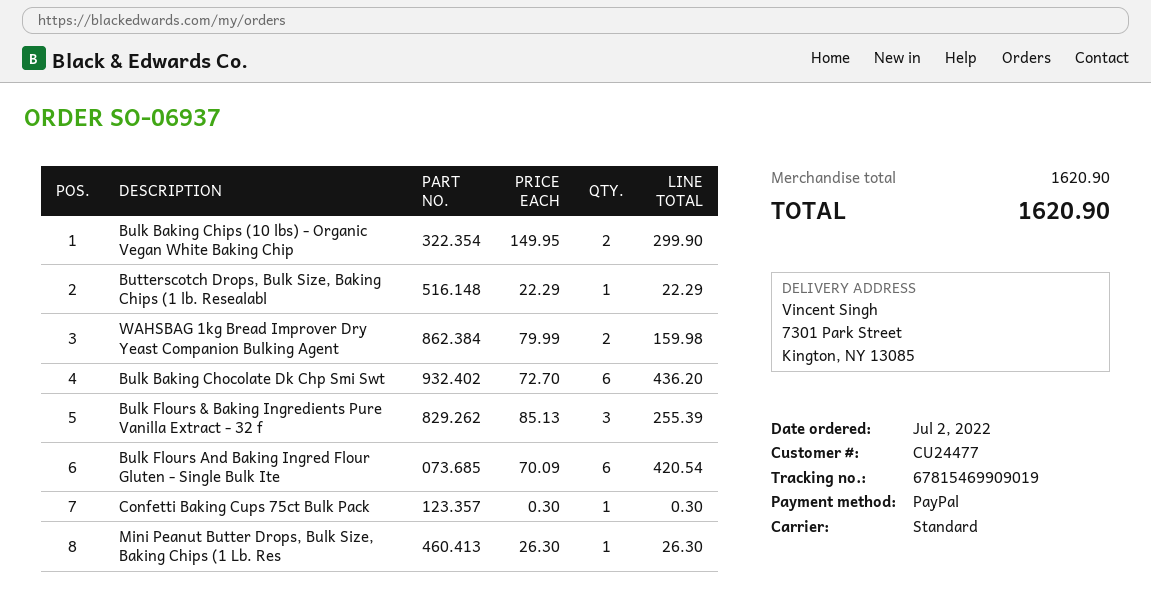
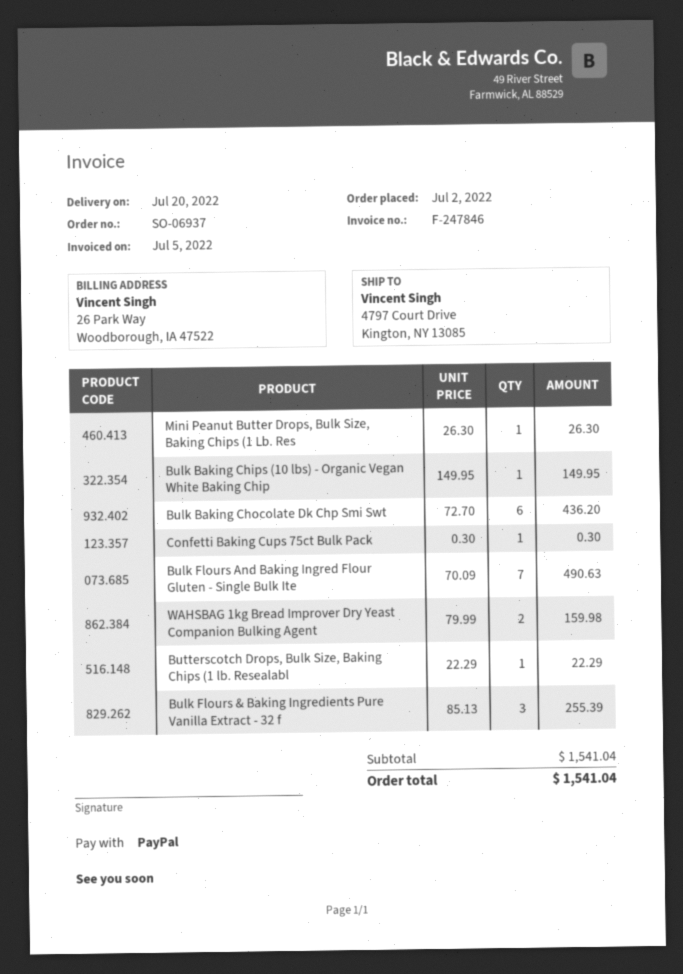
ship to: 7301 Park Street, Kington, NY 13085 -> 4797 Court Drive, Kington, NY 13085
Bulk Baking Chips (10 lbs) - Organic Vegan White Baking Chip: 2 x 149.95 = 299.90 -> 1 x 149.95 = 149.95
Bulk Flours And Baking Ingred Flour Gluten - Single Bulk Ite: 6 x 70.09 = 420.54 -> 7 x 70.09 = 490.63
subtotal: 1620.90 -> 1541.04
total: 1620.90 -> 1541.04

